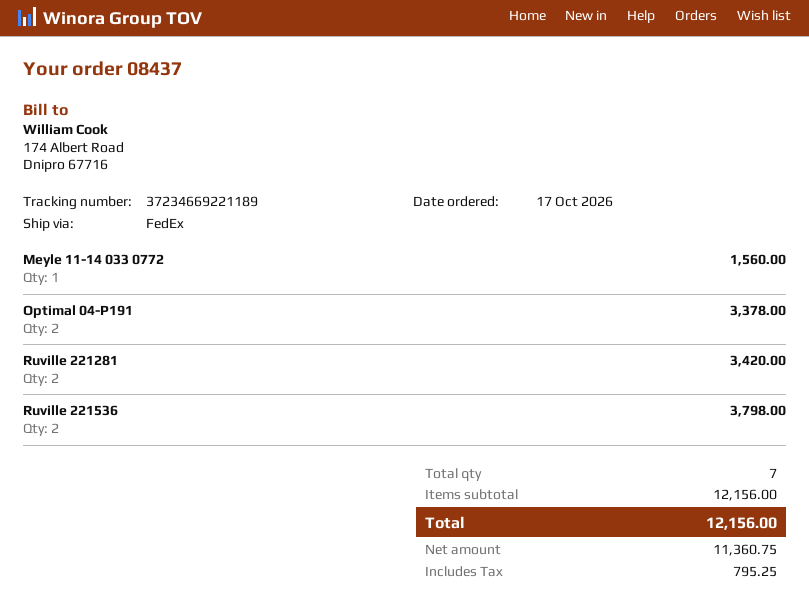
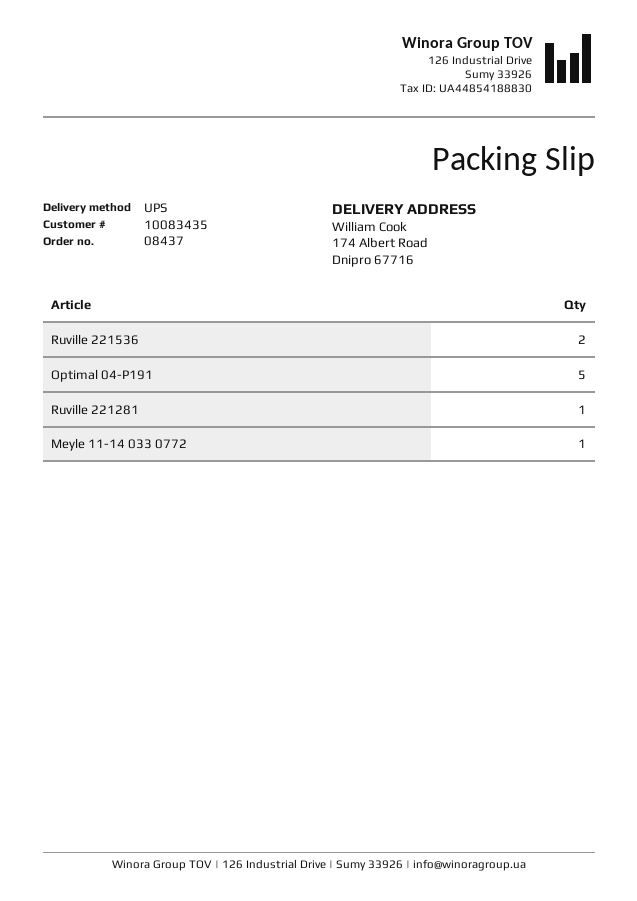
shipping method: FedEx -> UPS
Optimal 04-P191: 2 -> 5
Ruville 221281: 2 -> 1

